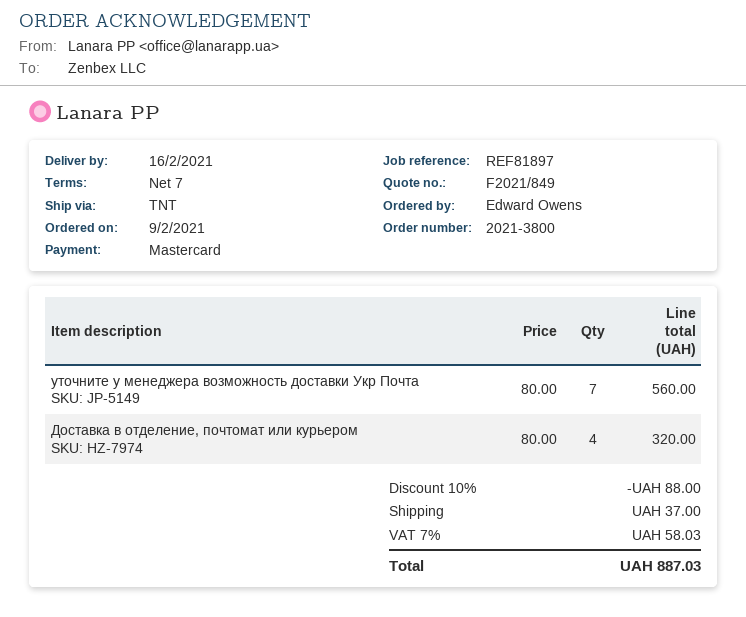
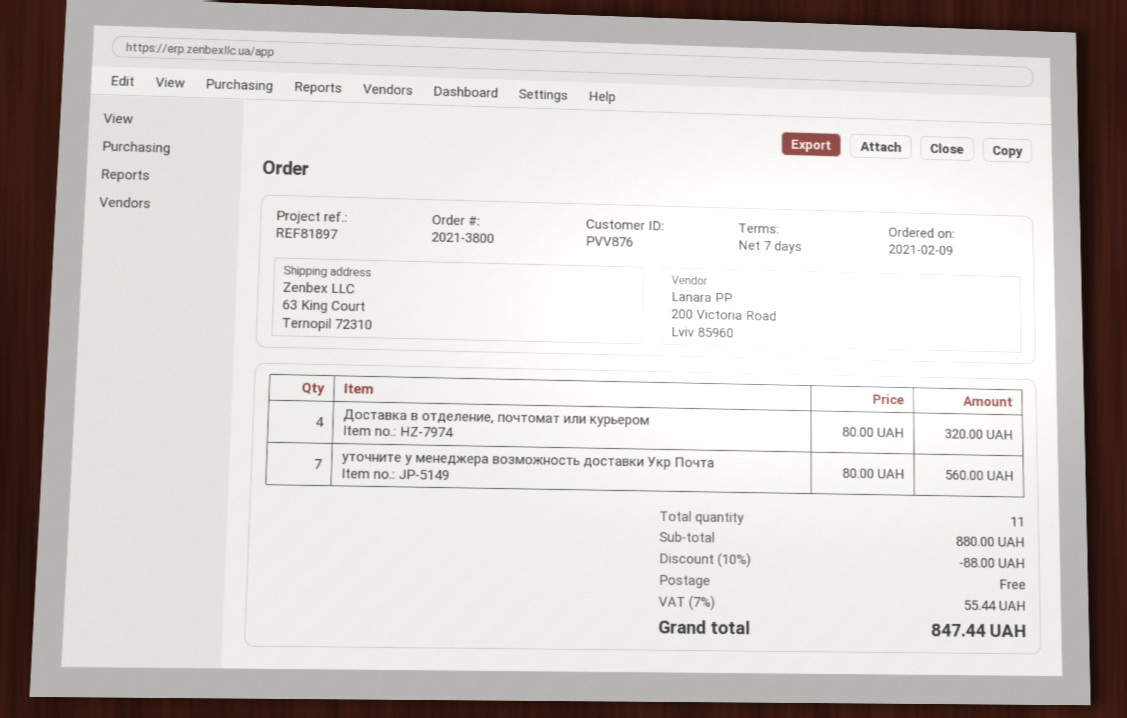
shipping: 37.00 -> 0.00
tax: 7% = 58.03 -> 7% = 55.44
total: 887.03 -> 847.44

